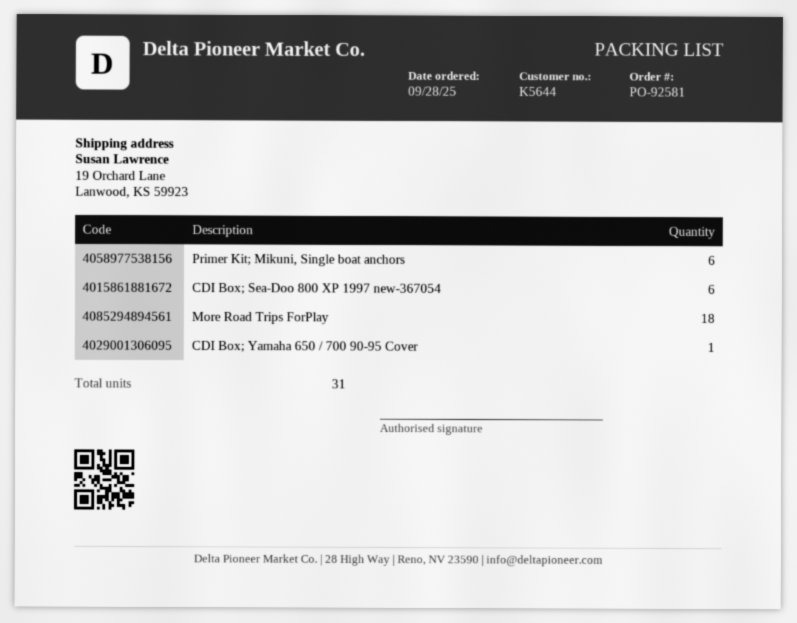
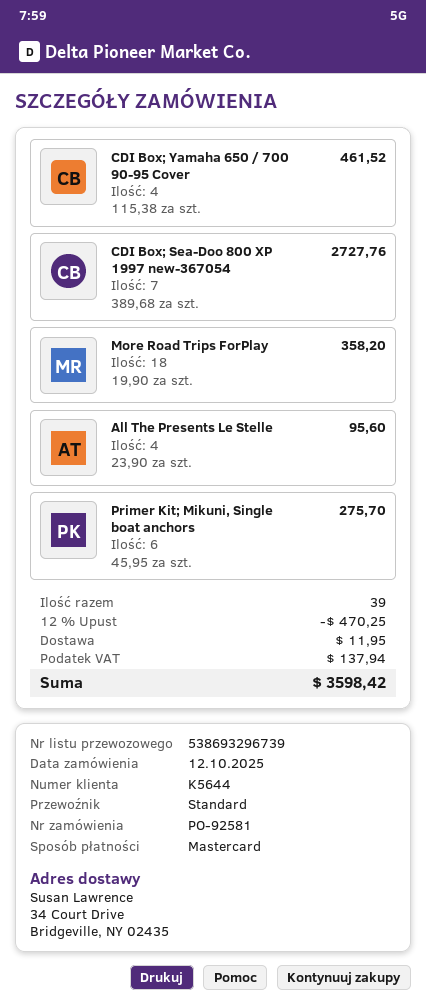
order date: 2025-09-28 -> 2025-10-12
ship to: 19 Orchard Lane, Lanwood, KS 59923 -> 34 Court Drive, Bridgeville, NY 02435
CDI Box; Sea-Doo 800 XP 1997 new-367054: 6 -> 7
CDI Box; Yamaha 650 / 700 90-95 Cover: 1 -> 4
All The Presents Le Stelle: none -> 4
total quantity: 31 -> 39

